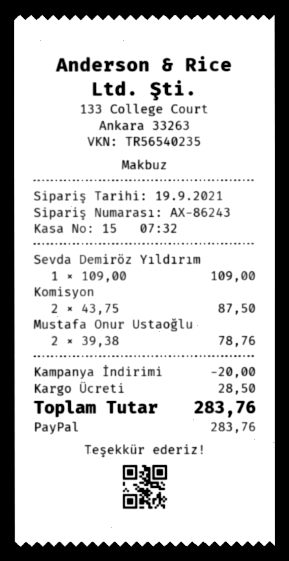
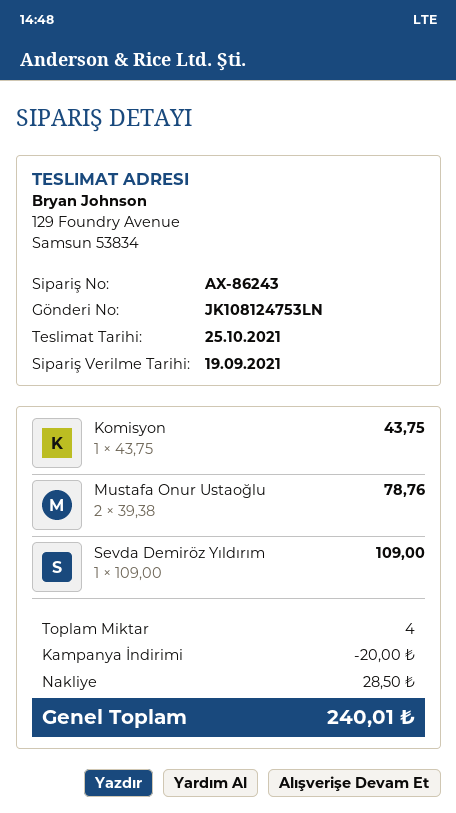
Komisyon: 2 x 43.75 = 87.50 -> 1 x 43.75 = 43.75
total: 283.76 -> 240.01

